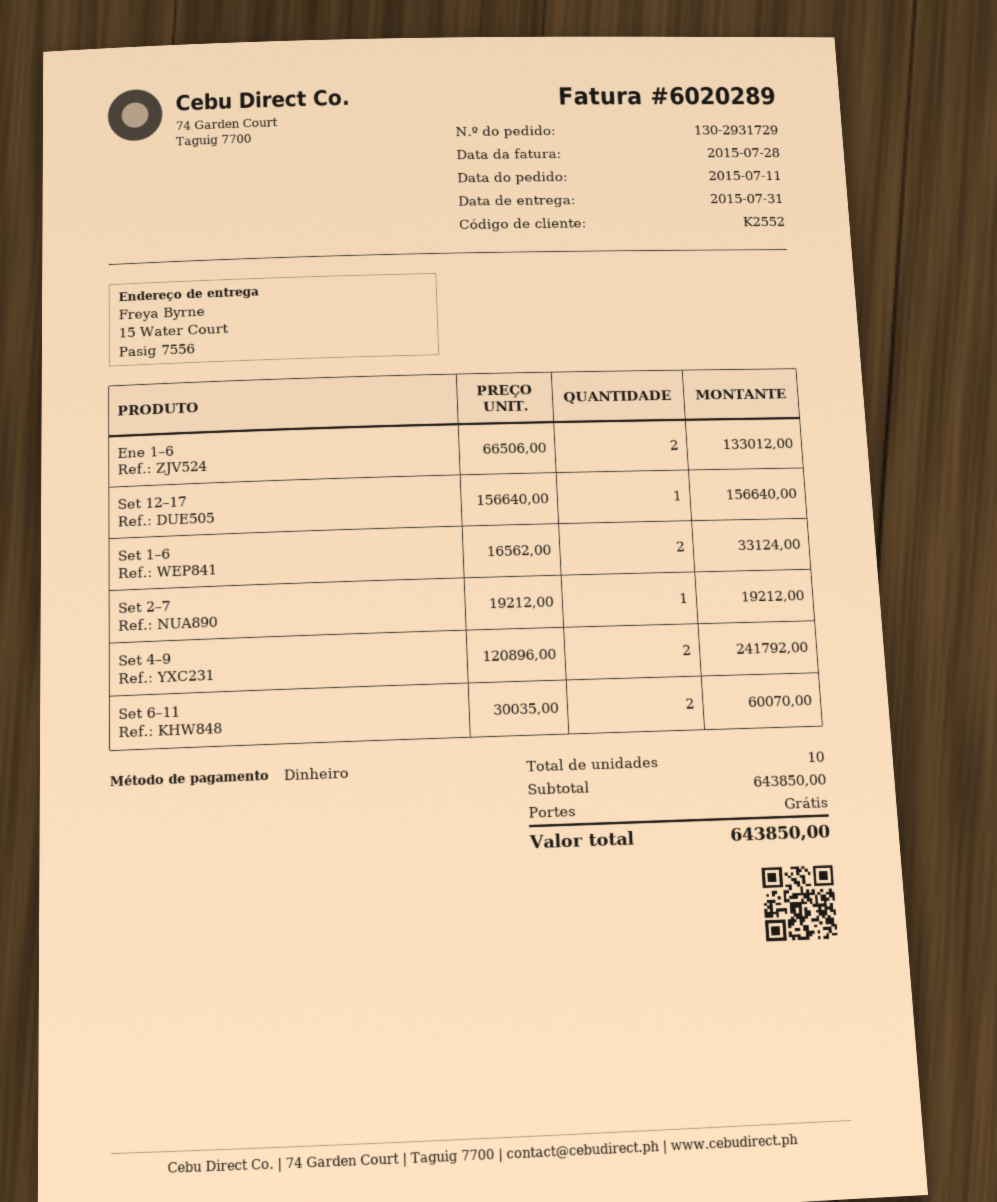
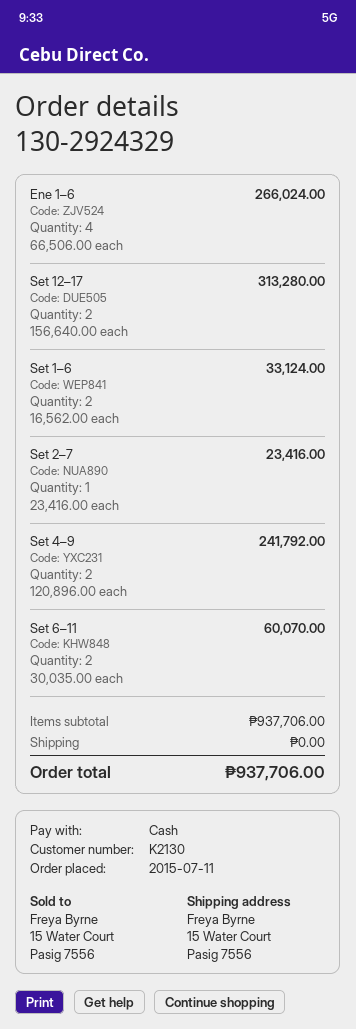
order number: 130-2931729 -> 130-2924329
customer number: K2552 -> K2130
Ene 1–6: 2 x 66506.00 = 133012.00 -> 4 x 66506.00 = 266024.00
Set 12–17: 1 x 156640.00 = 156640.00 -> 2 x 156640.00 = 313280.00
Set 2–7: 1 x 19212.00 = 19212.00 -> 1 x 23416.00 = 23416.00
subtotal: 643850.00 -> 937706.00
total: 643850.00 -> 937706.00

